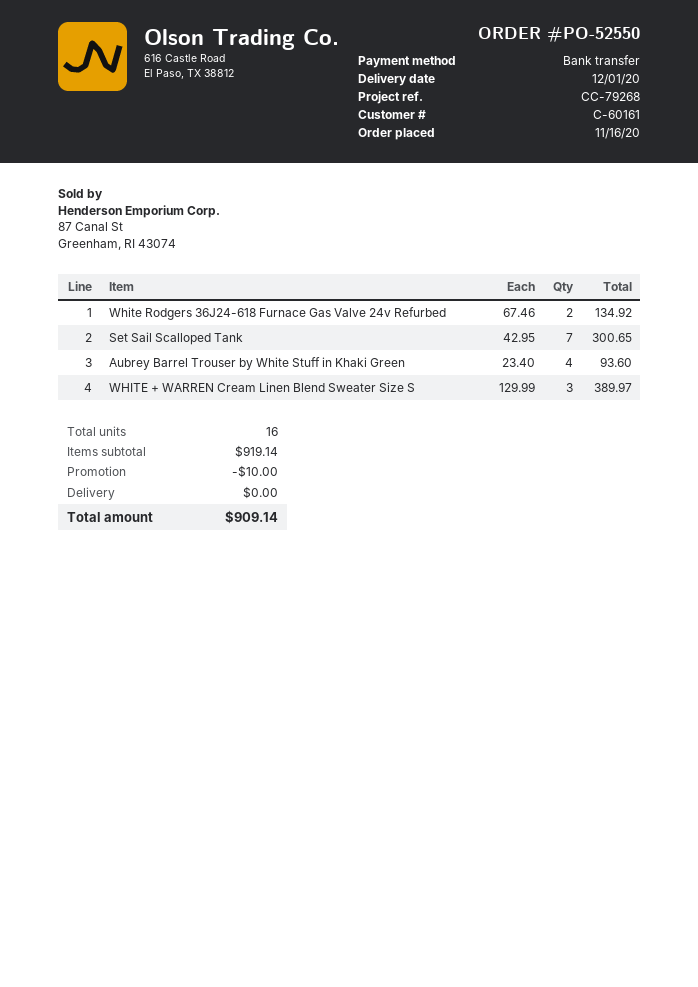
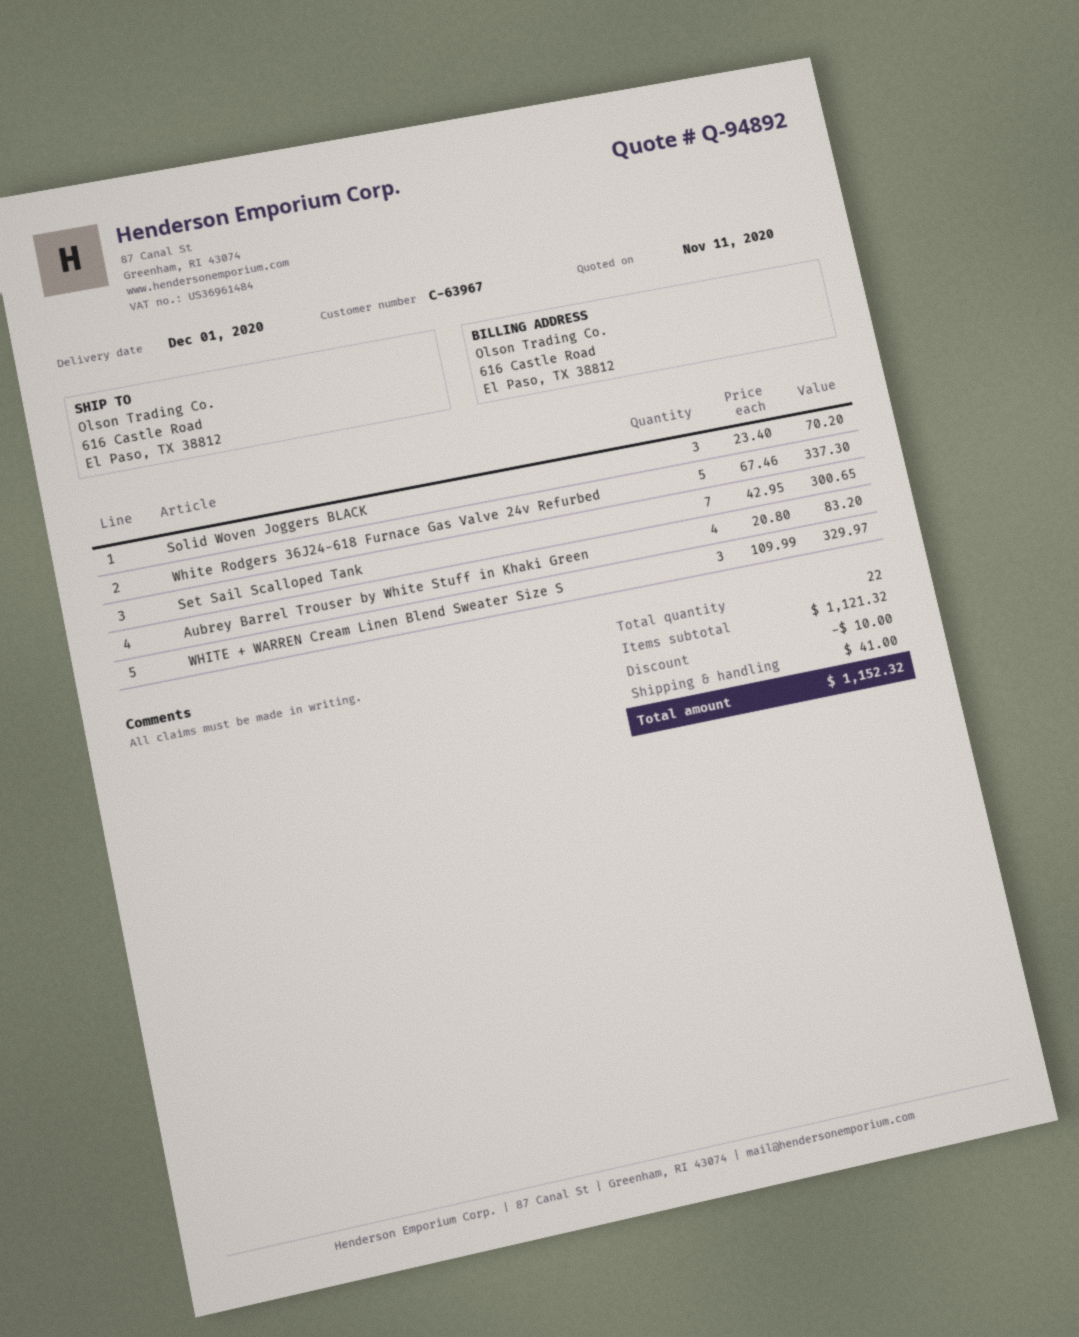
customer number: C-60161 -> C-63967
White Rodgers 36J24-618 Furnace Gas Valve 24v Refurbed: 2 x 67.46 = 134.92 -> 5 x 67.46 = 337.30
Aubrey Barrel Trouser by White Stuff in Khaki Green: 4 x 23.40 = 93.60 -> 4 x 20.80 = 83.20
WHITE + WARREN Cream Linen Blend Sweater Size S: 3 x 129.99 = 389.97 -> 3 x 109.99 = 329.97
Solid Woven Joggers BLACK: none -> 3 x 23.40 = 70.20
total quantity: 16 -> 22
subtotal: 919.14 -> 1121.32
shipping: 0.00 -> 41.00
total: 909.14 -> 1152.32

